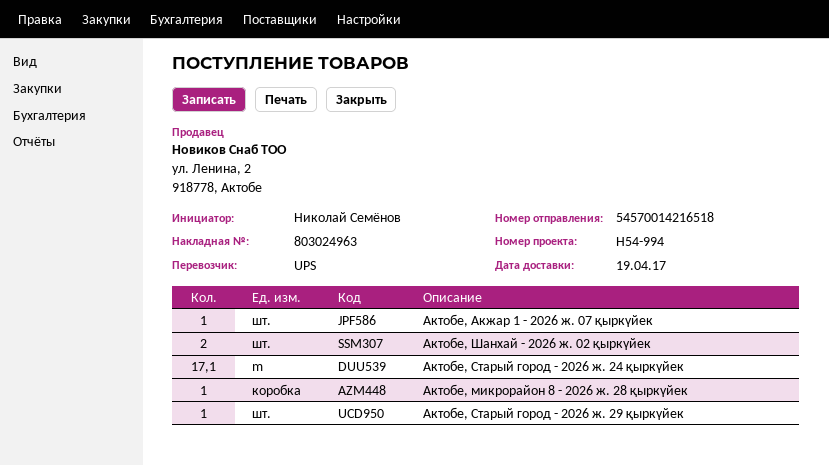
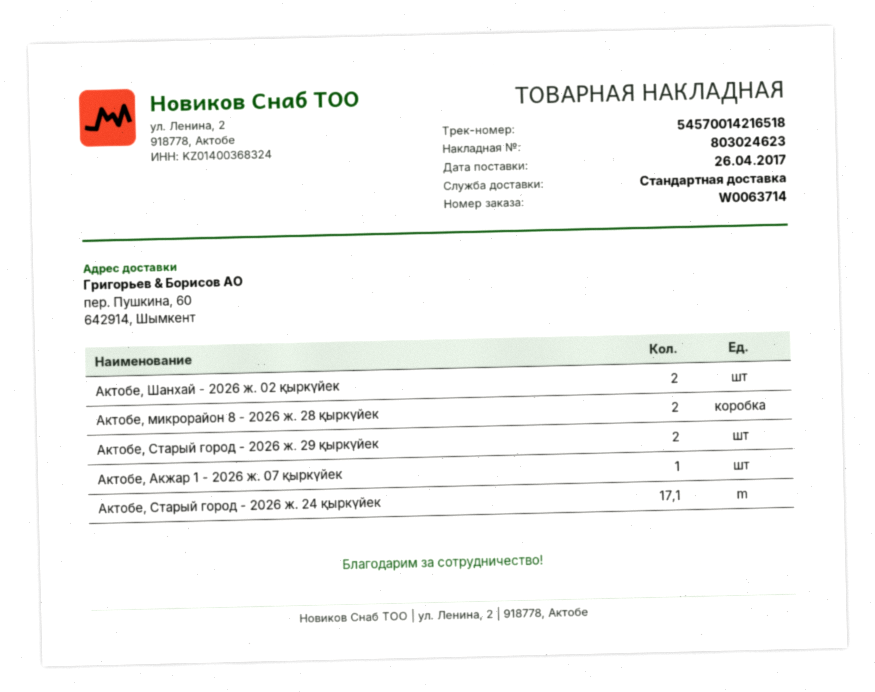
delivery note number: 803024963 -> 803024623
delivery date: 2017-04-19 -> 2017-04-26
shipping method: UPS -> standard
Актобе, микрорайон 8 - 2026 ж. 28 қыркүйек: 1 -> 2
Актобе, Старый город - 2026 ж. 29 қыркүйек: 1 -> 2

